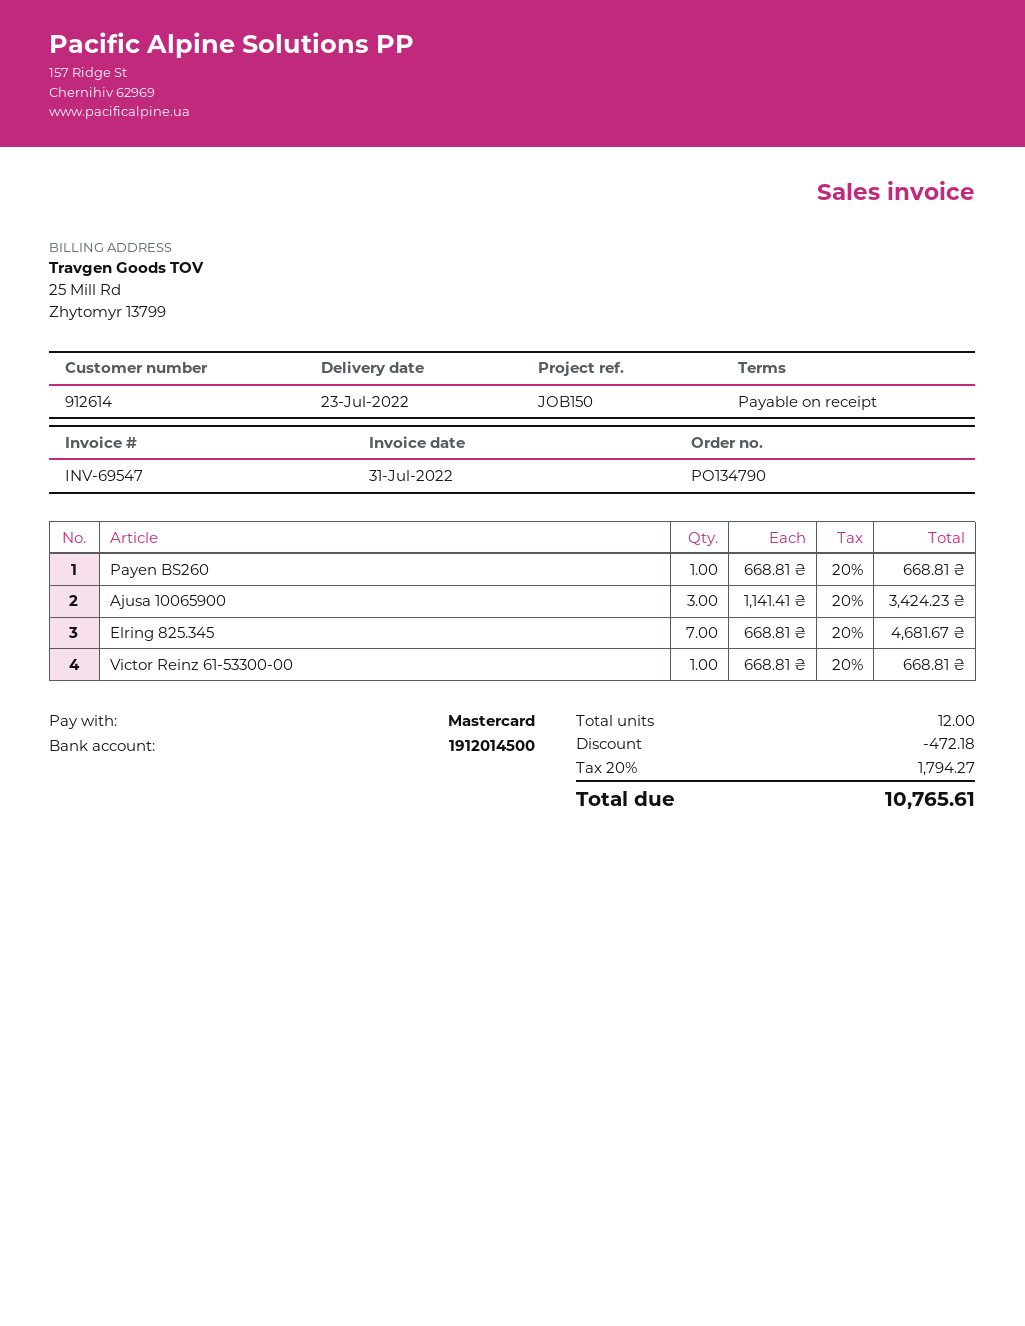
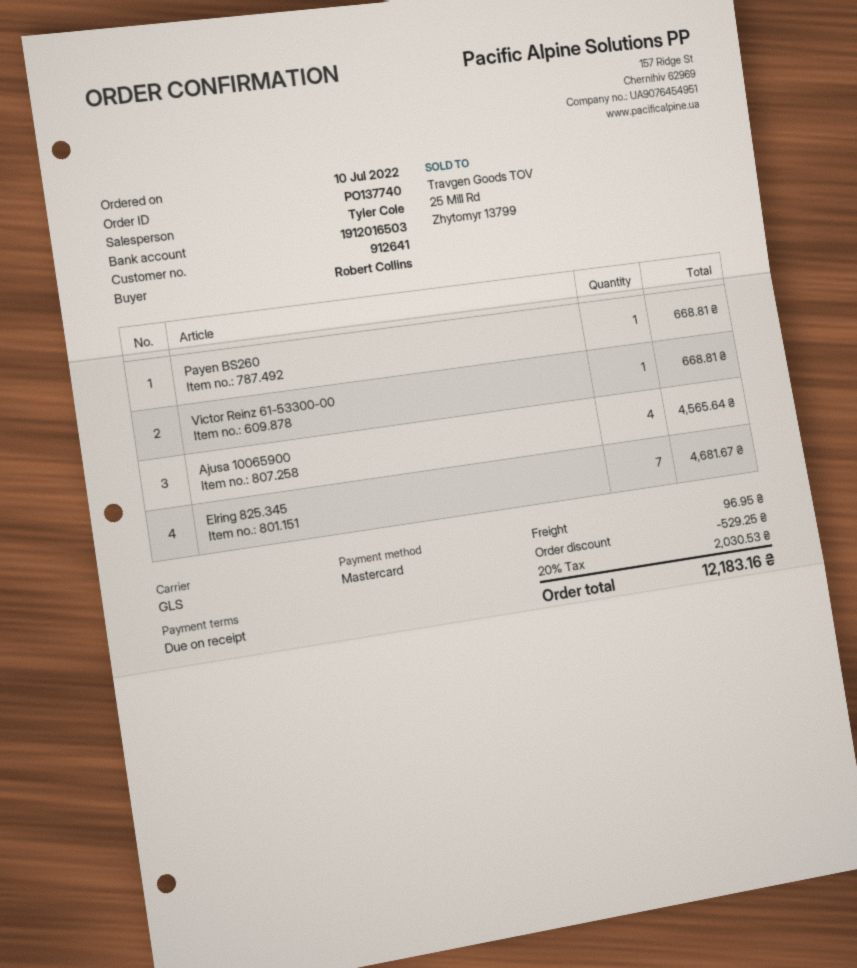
order number: PO134790 -> PO137740
customer number: 912614 -> 912641
bank account: 1912014500 -> 1912016503
Ajusa 10065900: 3 for 3424.23 -> 4 for 4565.64
discount: 472.18 -> 529.25
shipping: none -> 96.95
tax: 20% = 1794.27 -> 20% = 2030.53
total: 10765.61 -> 12183.16

